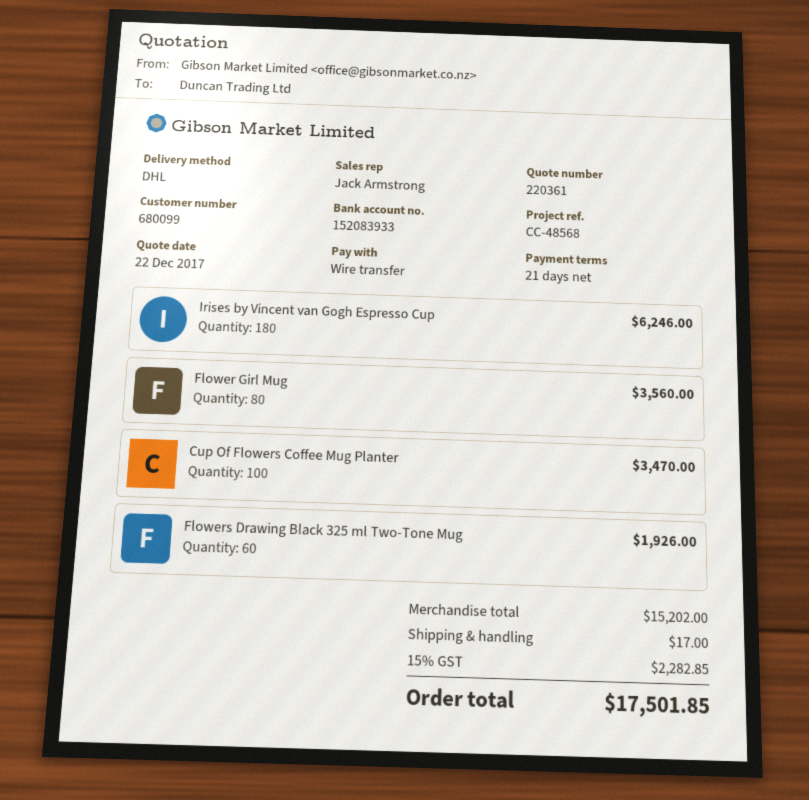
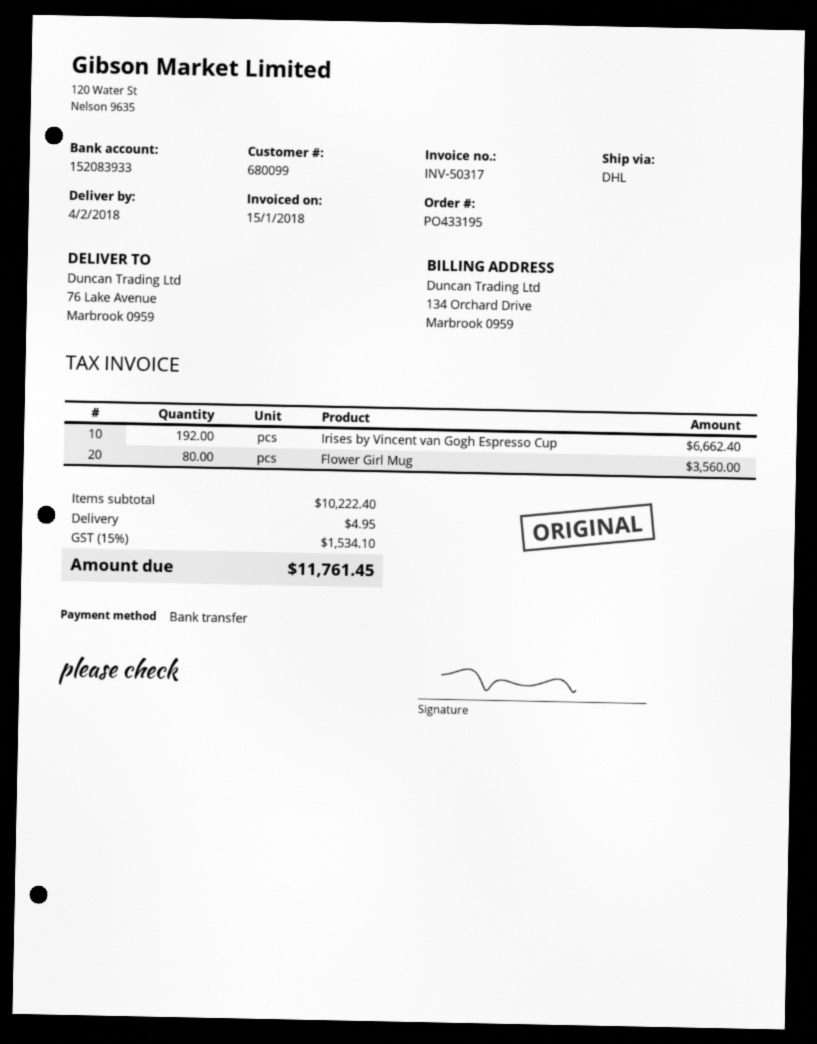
Irises by Vincent van Gogh Espresso Cup: 180 for 6246.00 -> 192 for 6662.40
Cup Of Flowers Coffee Mug Planter: 100 for 3470.00 -> none
Flowers Drawing Black 325 ml Two-Tone Mug: 60 for 1926.00 -> none
subtotal: 15202.00 -> 10222.40
shipping: 17.00 -> 4.95
tax: 15% = 2282.85 -> 15% = 1534.10
total: 17501.85 -> 11761.45

